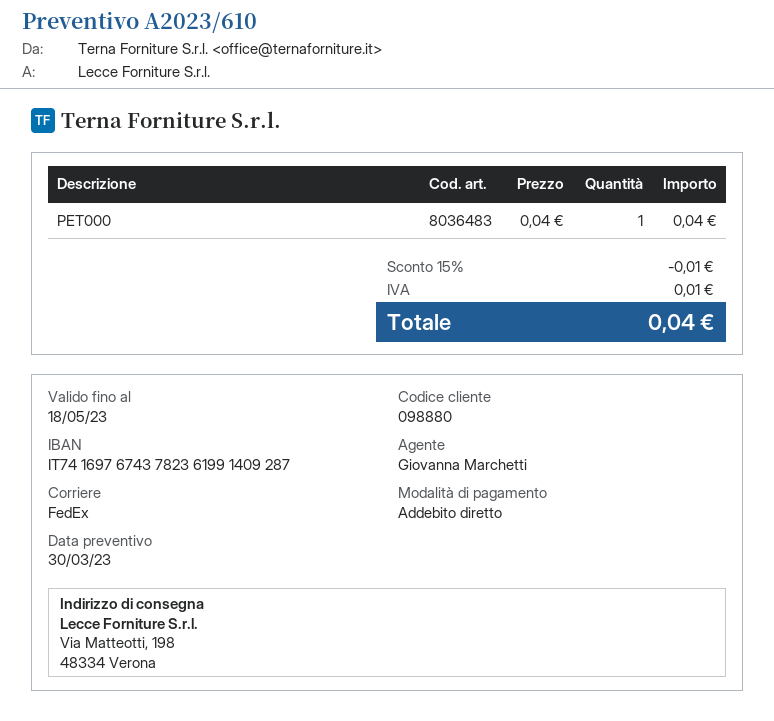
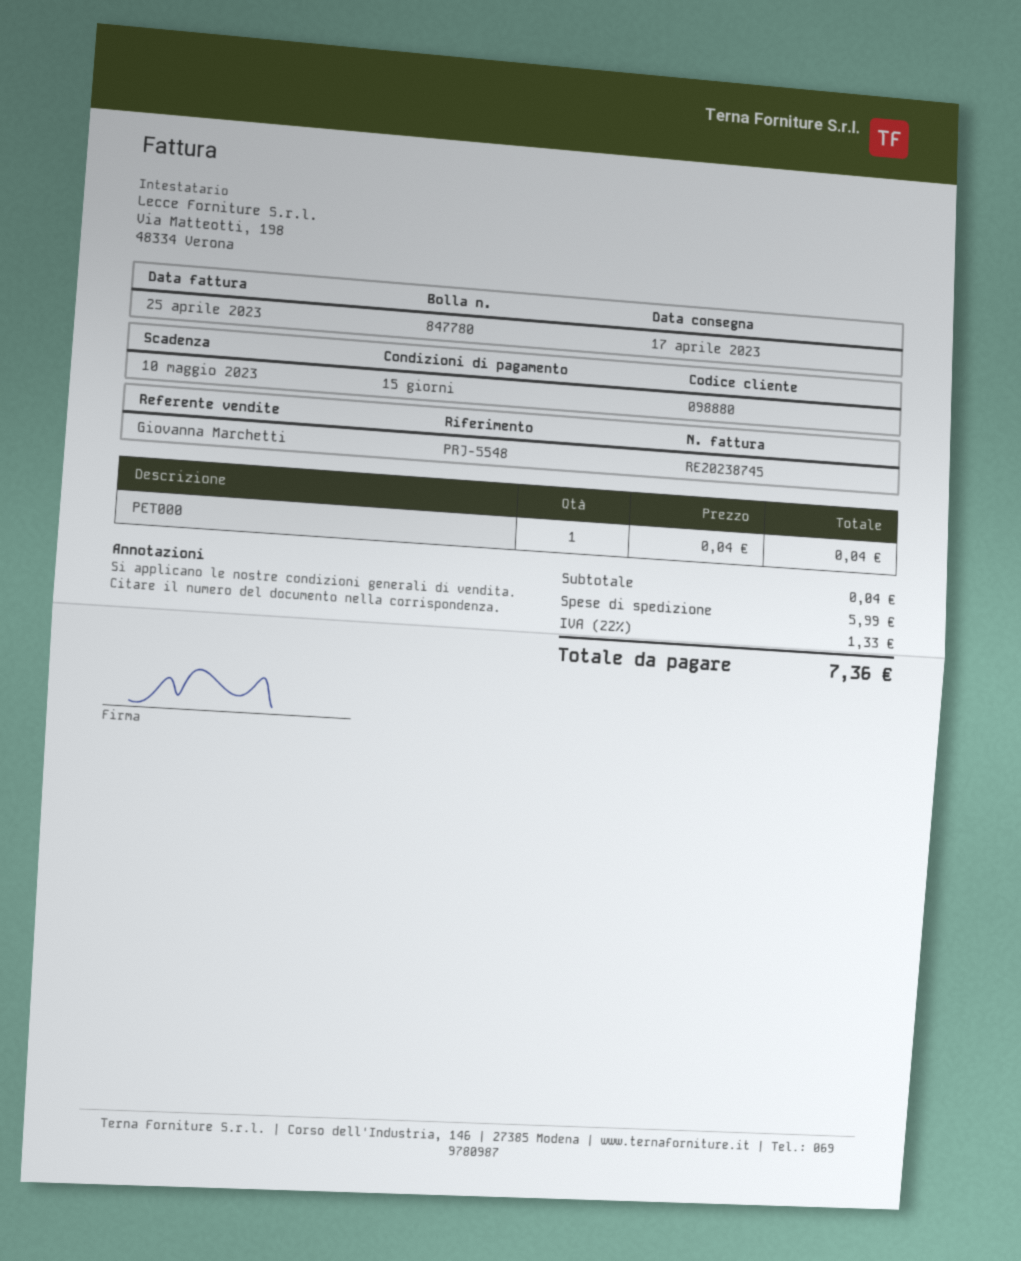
discount: 15% = 0.01 -> none
shipping: none -> 5.99
tax: 0.01 -> 1.33
total: 0.04 -> 7.36

